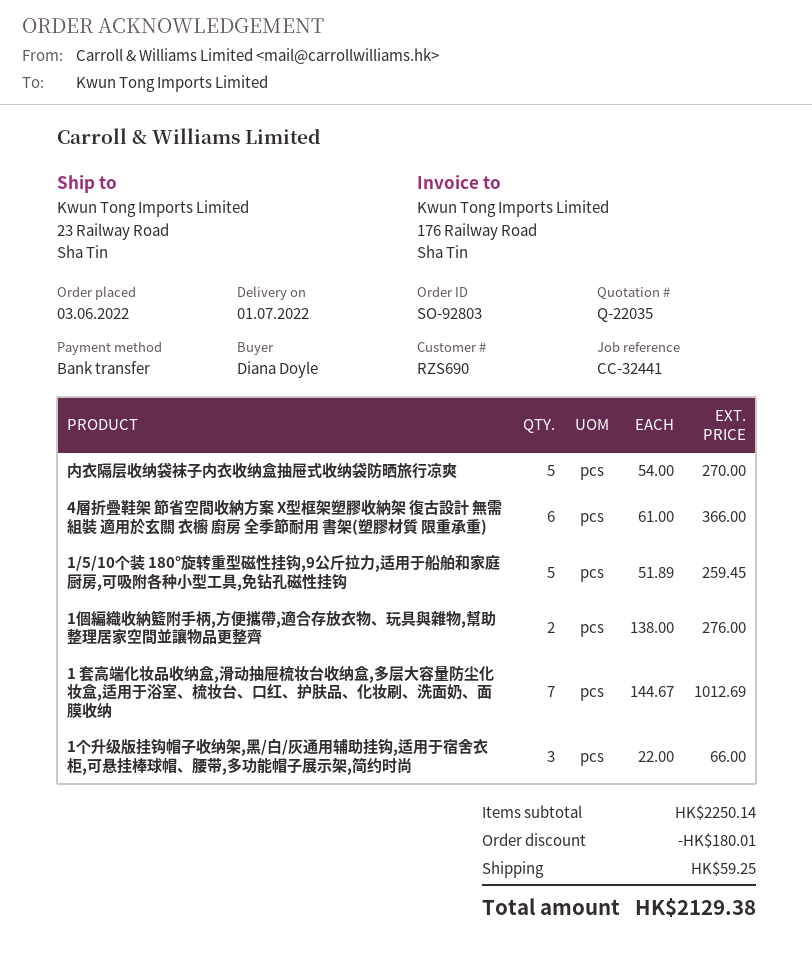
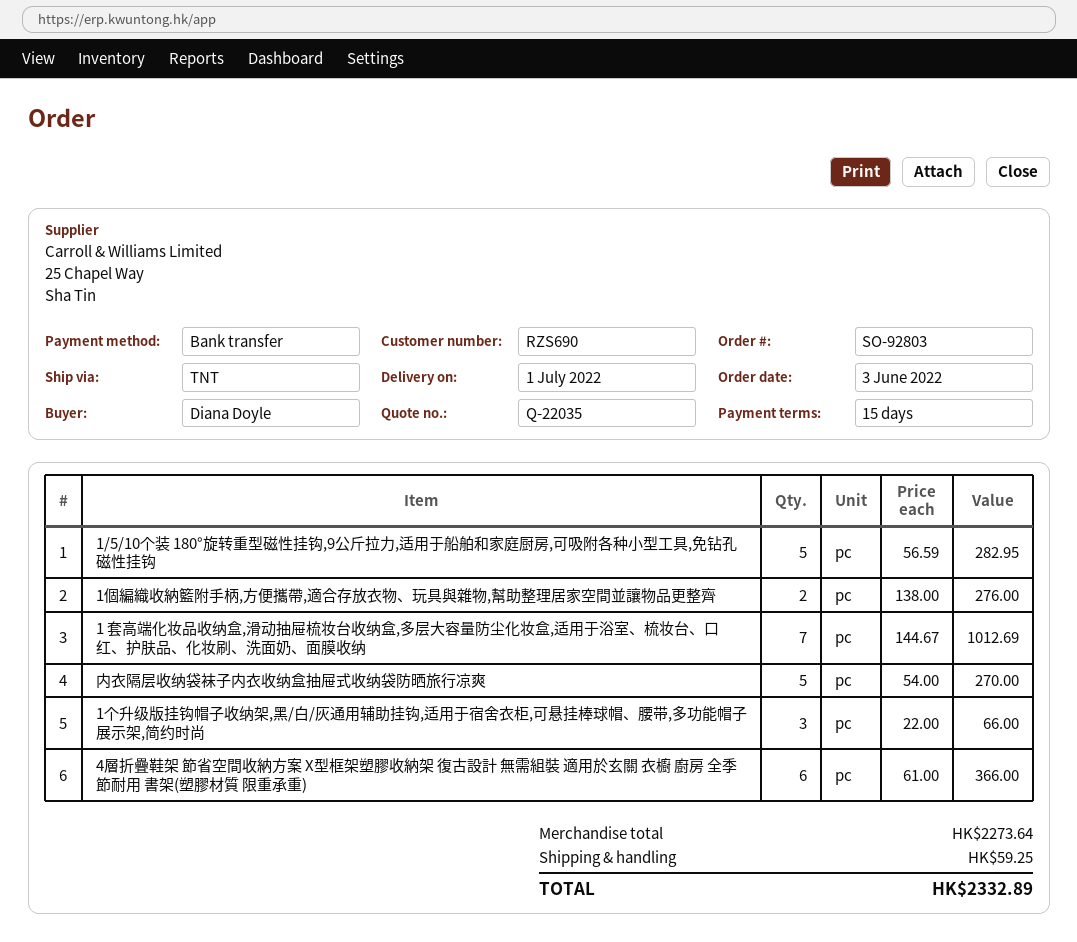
1/5/10个装 180°旋转重型磁性挂钩,9公斤拉力,适用于船舶和家庭厨房,可吸附各种小型工具,免钻孔磁性挂钩: 5 x 51.89 = 259.45 -> 5 x 56.59 = 282.95
subtotal: 2250.14 -> 2273.64
discount: 180.01 -> none
total: 2129.38 -> 2332.89

